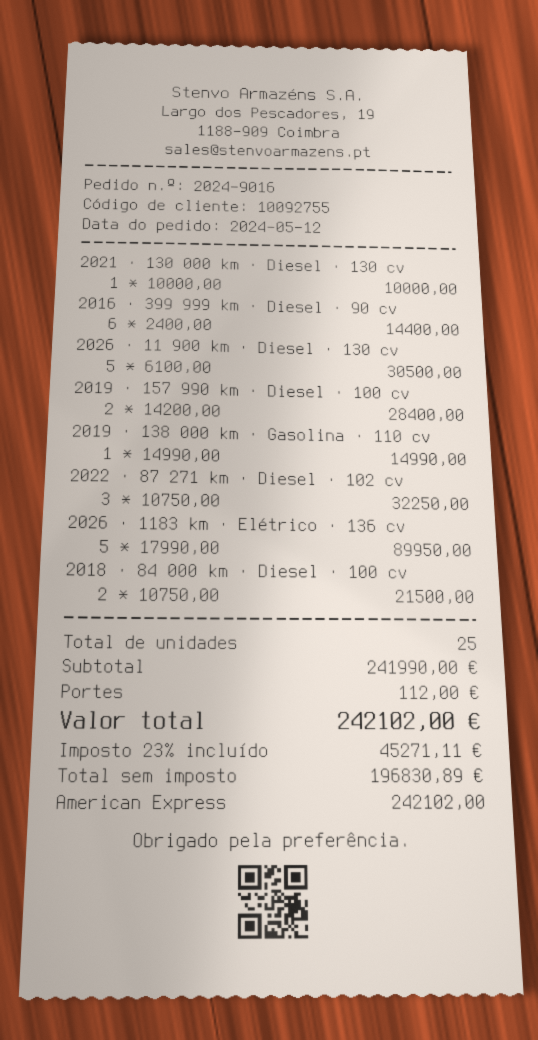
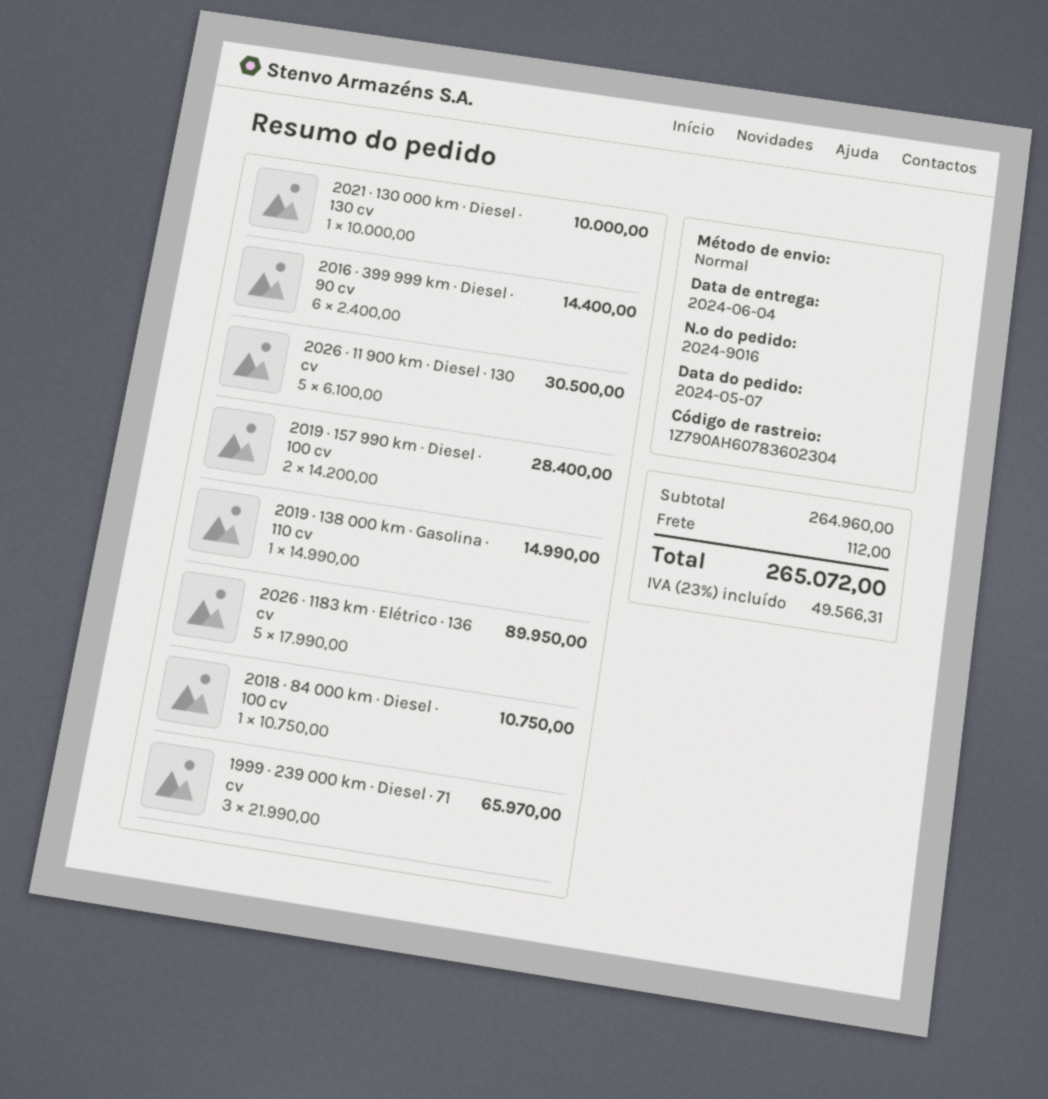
order date: 2024-05-12 -> 2024-05-07
2022 · 87 271 km · Diesel · 102 cv: 3 x 10750.00 = 32250.00 -> none
2018 · 84 000 km · Diesel · 100 cv: 2 x 10750.00 = 21500.00 -> 1 x 10750.00 = 10750.00
1999 · 239 000 km · Diesel · 71 cv: none -> 3 x 21990.00 = 65970.00
subtotal: 241990.00 -> 264960.00
tax: 23% = 45271.11 -> 23% = 49566.31
total: 242102.00 -> 265072.00

